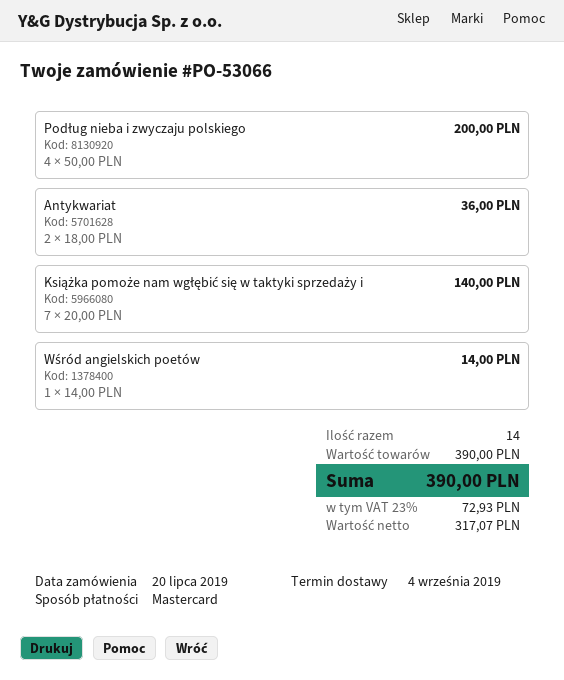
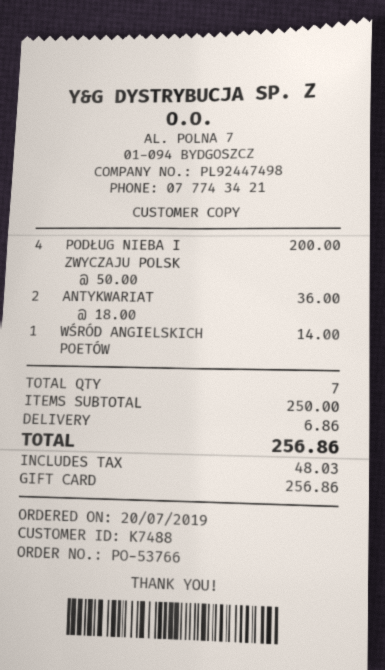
order number: PO-53066 -> PO-53766
payment method: Mastercard -> gift card
Książka pomoże nam wgłębić się w taktyki sprzedaży i: 7 x 20.00 = 140.00 -> none
total quantity: 14 -> 7
subtotal: 390.00 -> 250.00
shipping: none -> 6.86
tax: 72.93 -> 48.03
total: 390.00 -> 256.86

